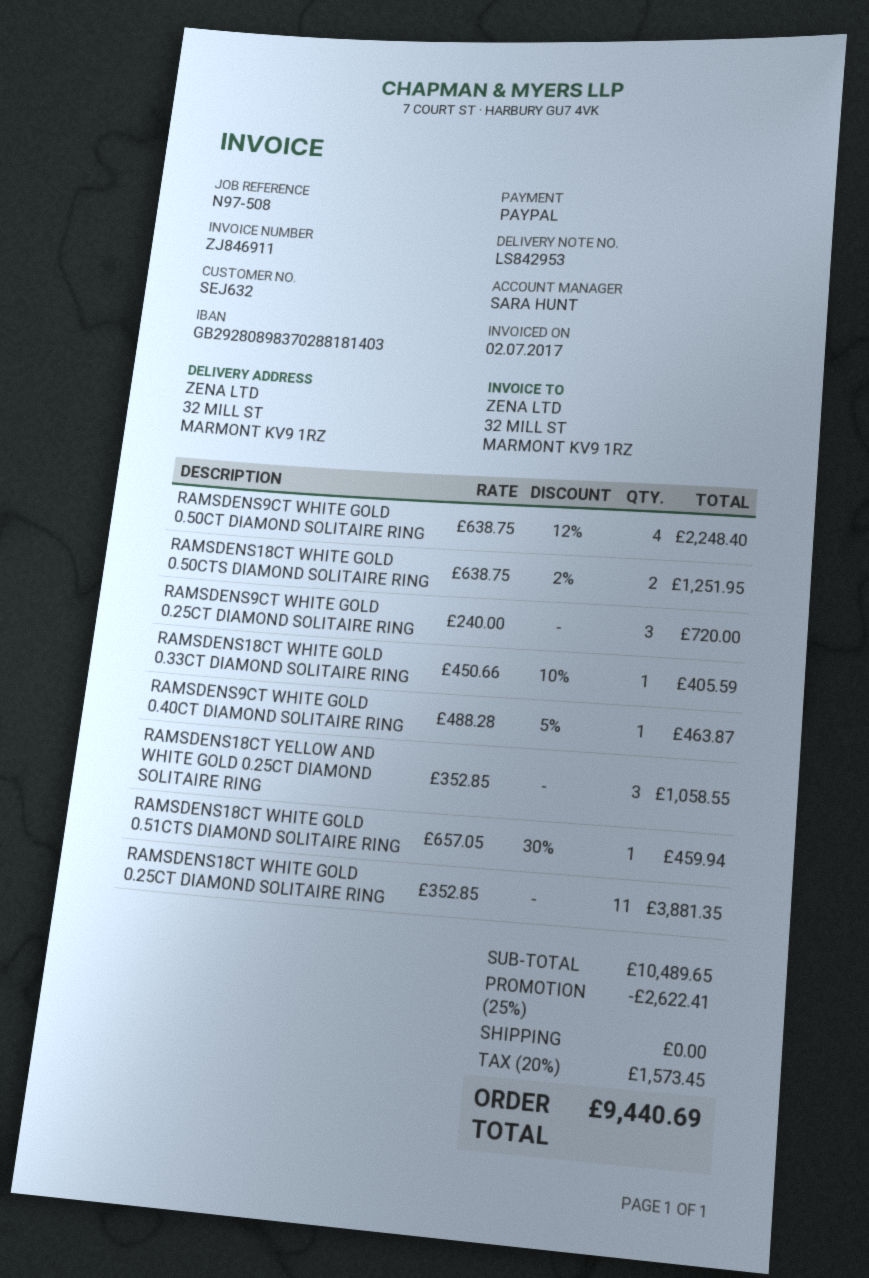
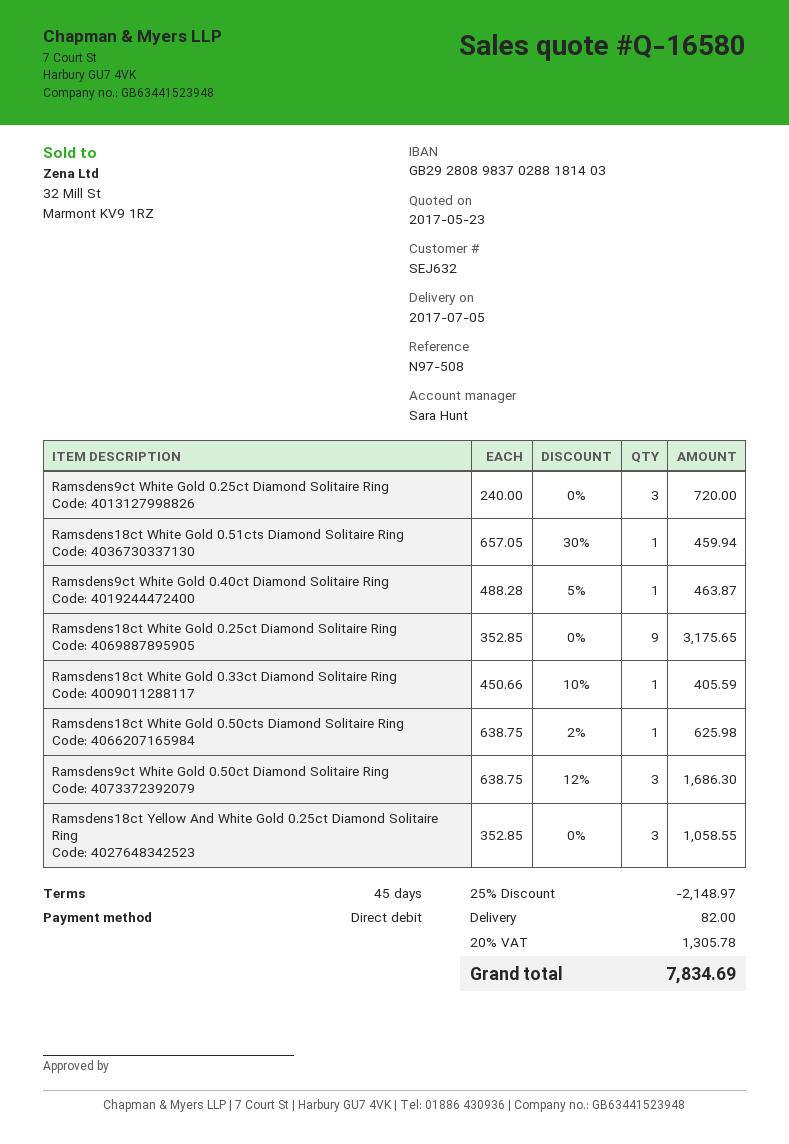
payment method: PayPal -> direct debit
RAMSDENS9CT WHITE GOLD 0.50CT DIAMOND SOLITAIRE RING: 4 x 638.75 - 12% = 2248.40 -> 3 x 638.75 - 12% = 1686.30
RAMSDENS18CT WHITE GOLD 0.50CTS DIAMOND SOLITAIRE RING: 2 x 638.75 - 2% = 1251.95 -> 1 x 638.75 - 2% = 625.98
RAMSDENS18CT WHITE GOLD 0.25CT DIAMOND SOLITAIRE RING: 11 x 352.85 = 3881.35 -> 9 x 352.85 = 3175.65
discount: 25% = 2622.41 -> 25% = 2148.97
shipping: 0.00 -> 82.00
tax: 20% = 1573.45 -> 20% = 1305.78
total: 9440.69 -> 7834.69

